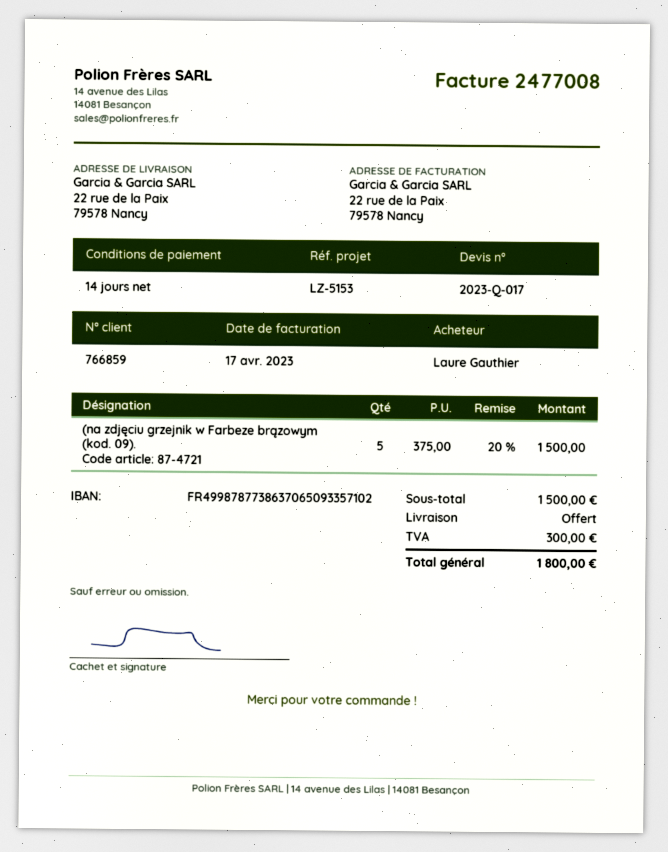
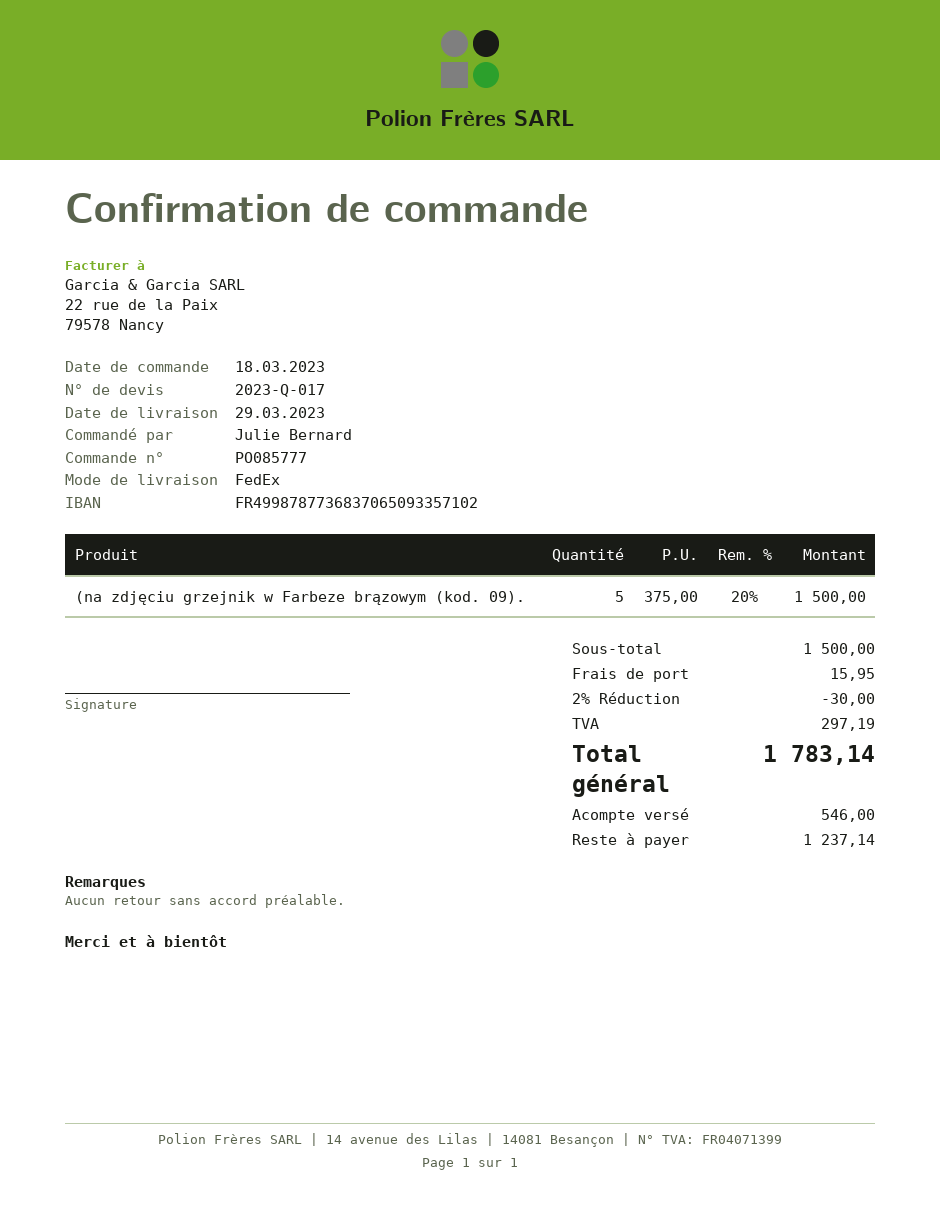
ordered by: Laure Gauthier -> Julie Bernard
bank account: FR4998787738637065093357102 -> FR4998787736837065093357102
discount: none -> 2% = 30.00
shipping: 0.00 -> 15.95
tax: 300.00 -> 297.19
total: 1800.00 -> 1783.14

